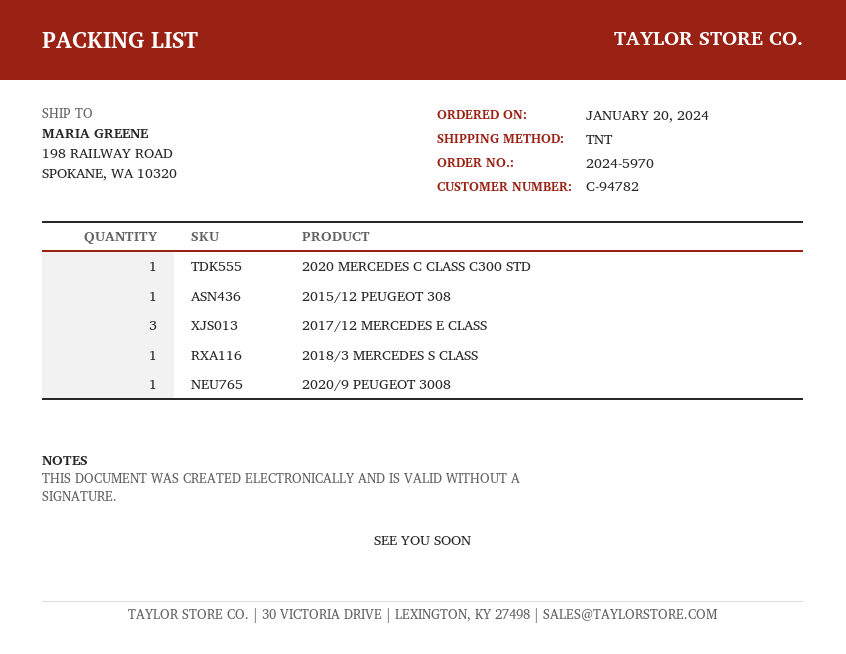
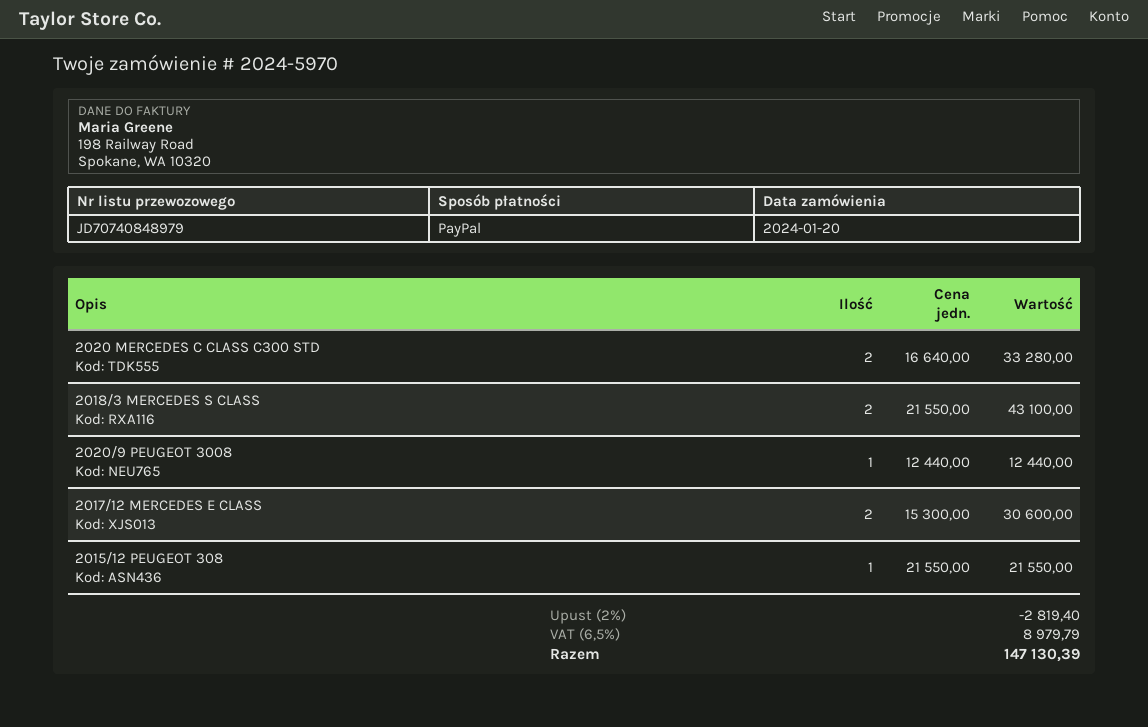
2020 MERCEDES C CLASS C300 STD: 1 -> 2
2017/12 MERCEDES E CLASS: 3 -> 2
2018/3 MERCEDES S CLASS: 1 -> 2

